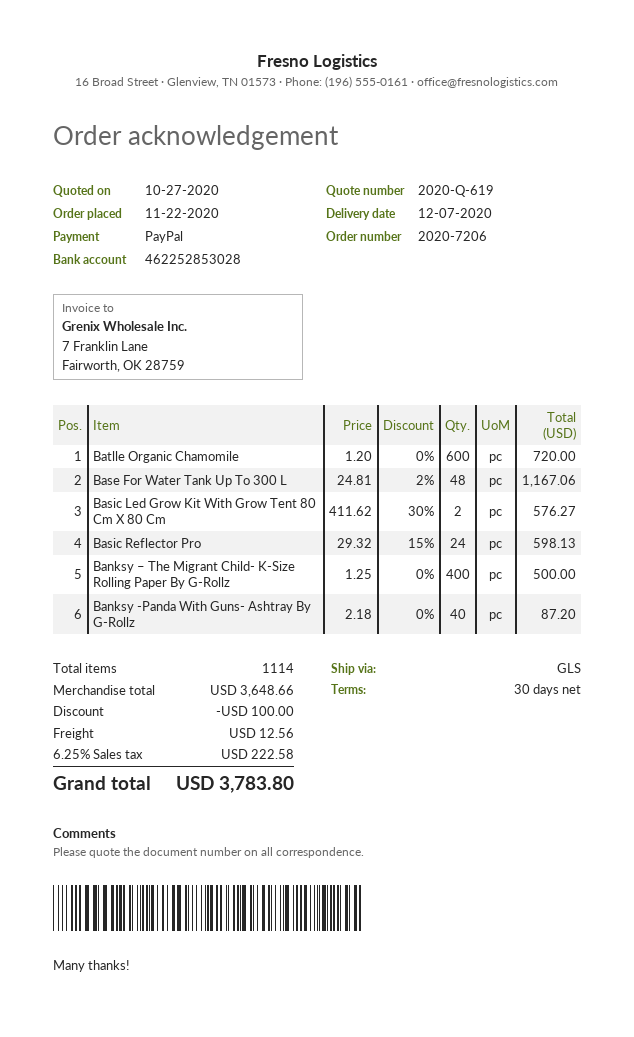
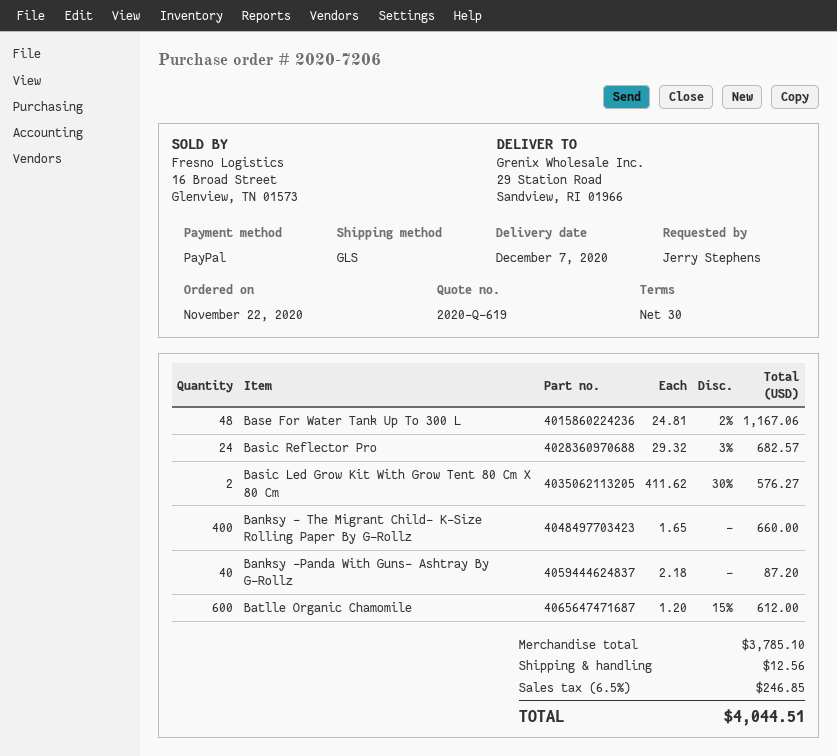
Batlle Organic Chamomile: 600 x 1.20 = 720.00 -> 600 x 1.20 - 15% = 612.00
Basic Reflector Pro: 24 x 29.32 - 15% = 598.13 -> 24 x 29.32 - 3% = 682.57
Banksy – The Migrant Child- K-Size Rolling Paper By G-Rollz: 400 x 1.25 = 500.00 -> 400 x 1.65 = 660.00
subtotal: 3648.66 -> 3785.10
discount: 100.00 -> none
tax: 6.25% = 222.58 -> 6.5% = 246.85
total: 3783.80 -> 4044.51

